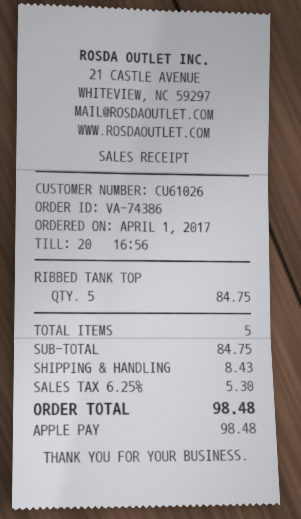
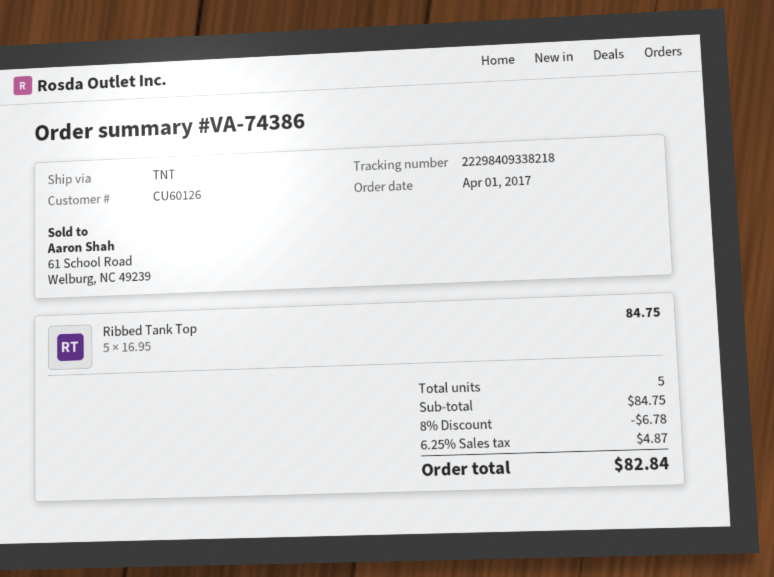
customer number: CU61026 -> CU60126
discount: none -> 8% = 6.78
shipping: 8.43 -> none
tax: 6.25% = 5.30 -> 6.25% = 4.87
total: 98.48 -> 82.84

